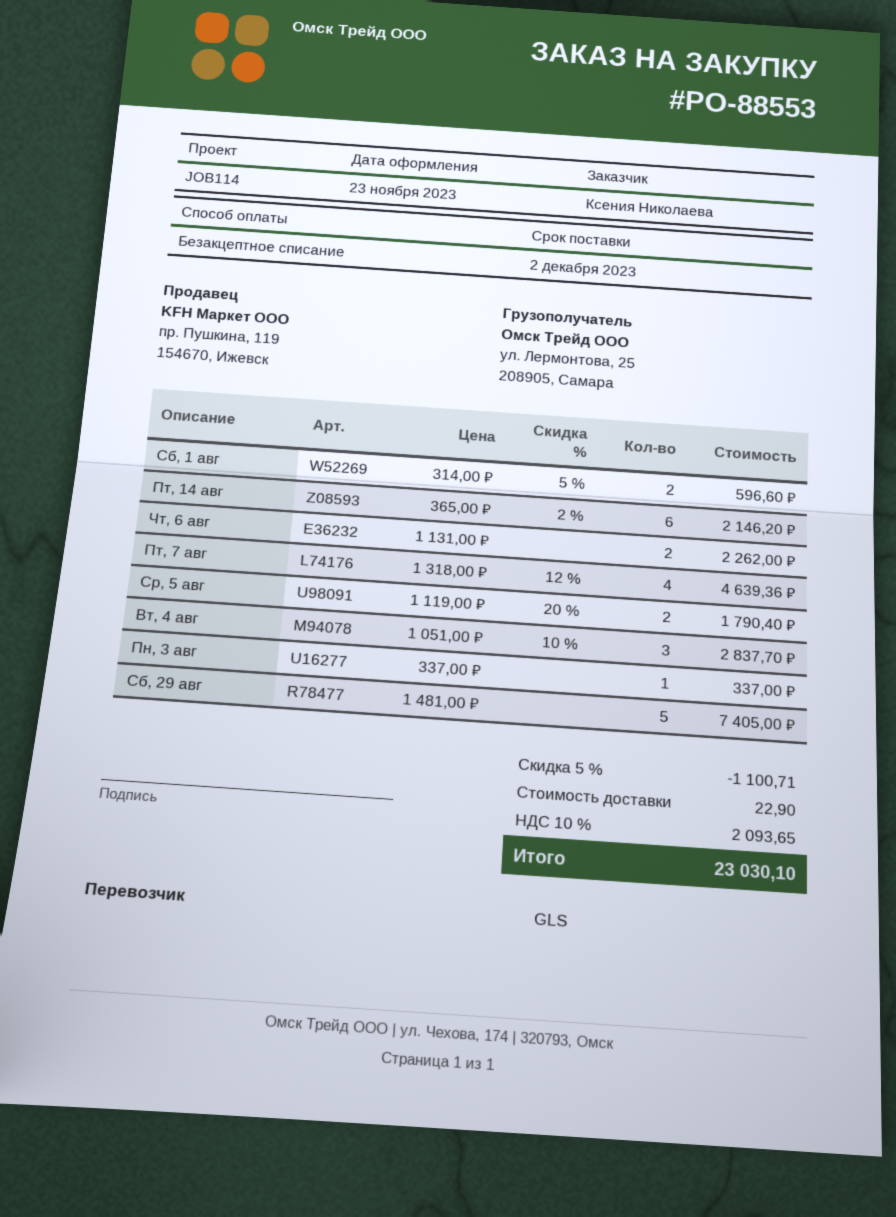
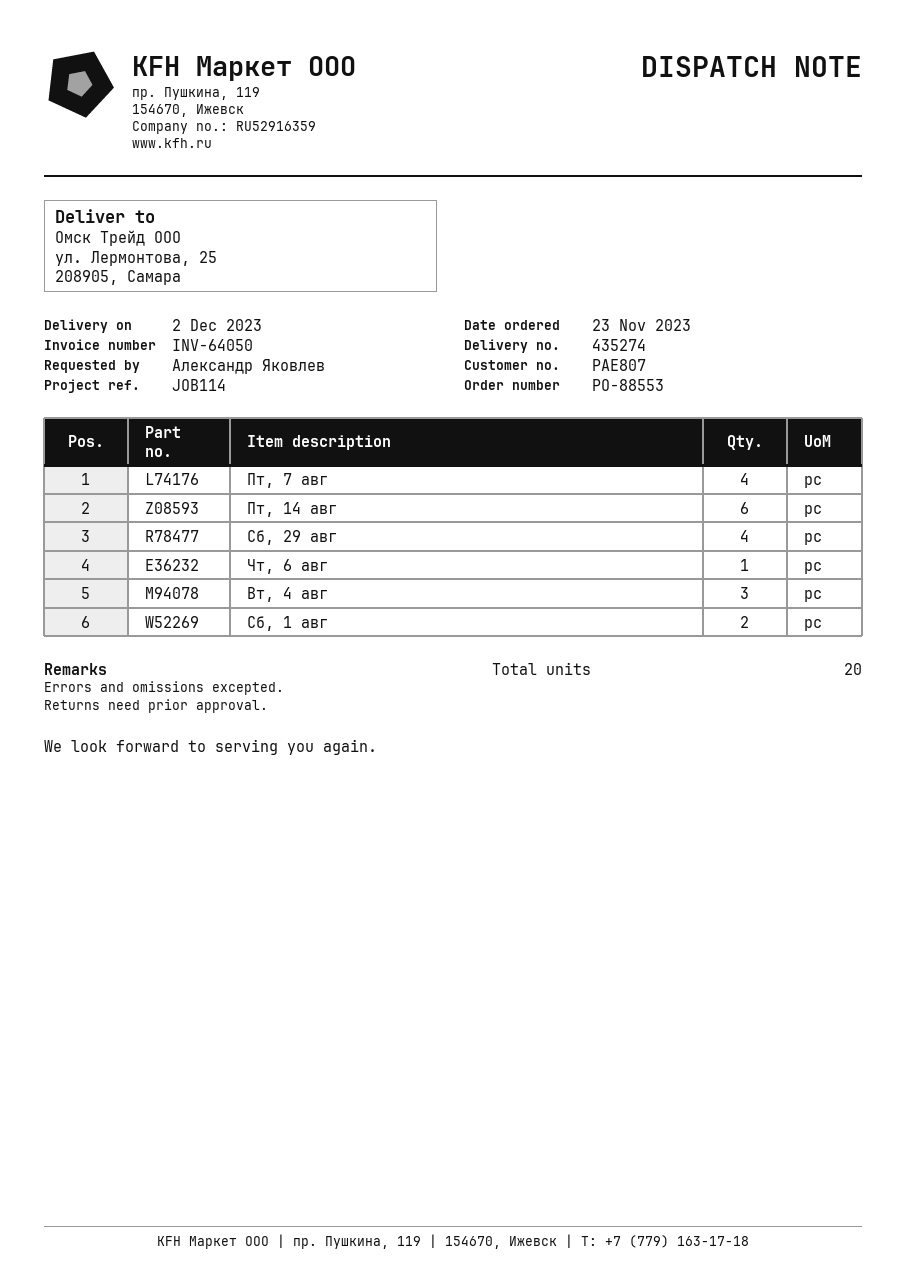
ordered by: Ксения Николаева -> Александр Яковлев
Чт, 6 авг: 2 -> 1
Ср, 5 авг: 2 -> none
Пн, 3 авг: 1 -> none
Сб, 29 авг: 5 -> 4

